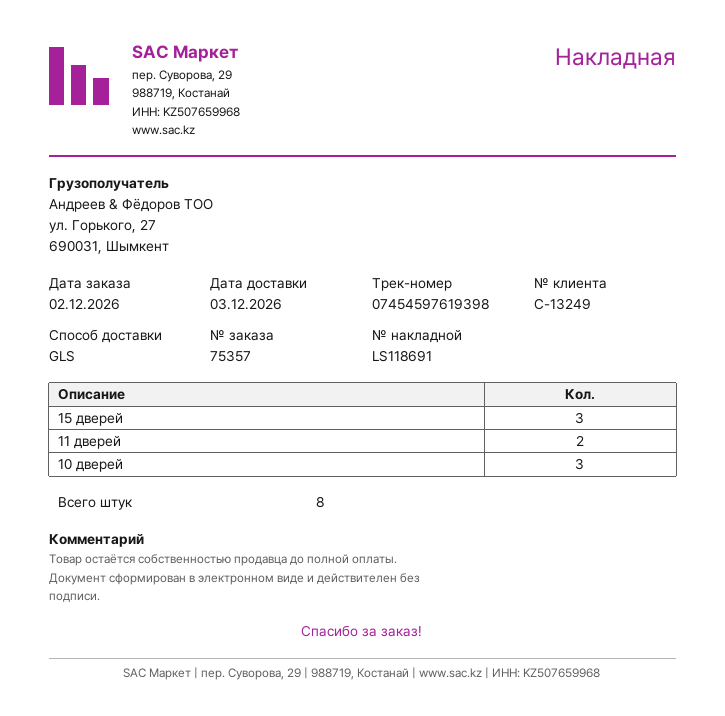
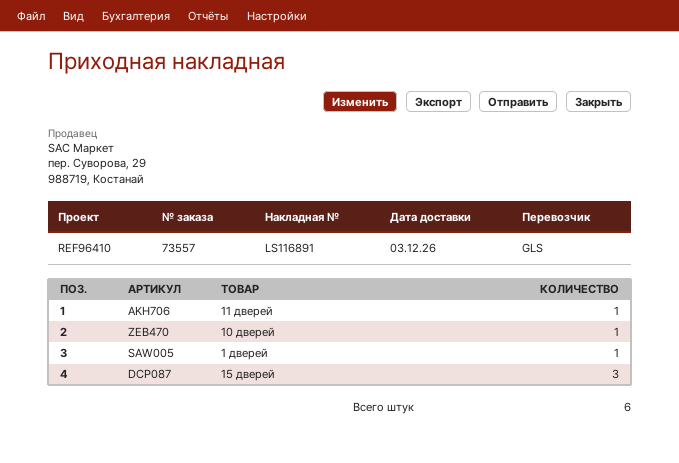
order number: 75357 -> 73557
delivery note number: LS118691 -> LS116891
11 дверей: 2 -> 1
10 дверей: 3 -> 1
1 дверей: none -> 1
total quantity: 8 -> 6

